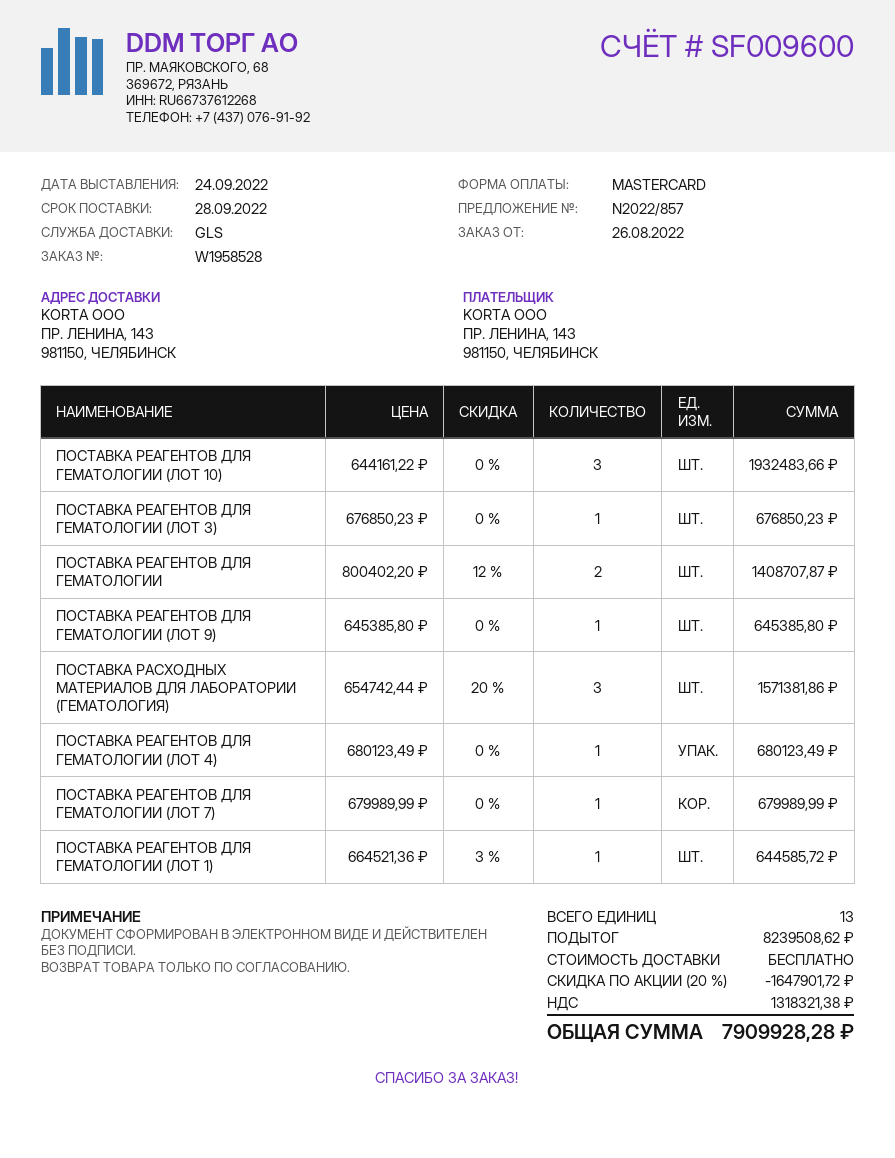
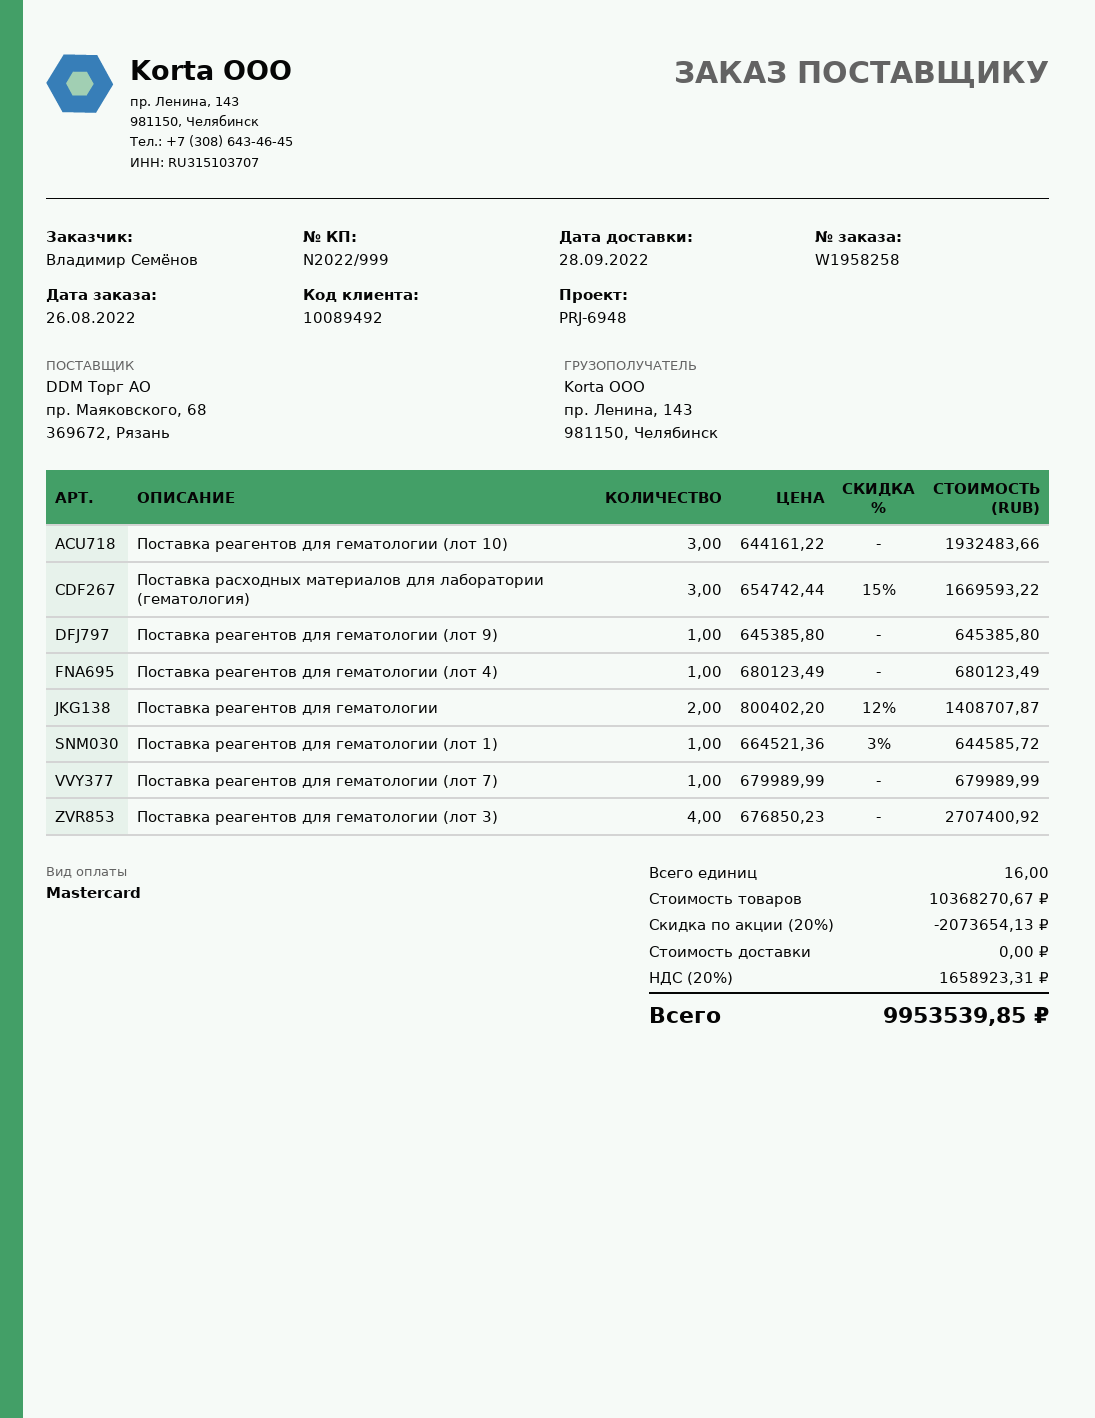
quote number: N2022/857 -> N2022/999
order number: W1958528 -> W1958258
ПОСТАВКА РЕАГЕНТОВ ДЛЯ ГЕМАТОЛОГИИ (ЛОТ 3): 1 x 676850.23 = 676850.23 -> 4 x 676850.23 = 2707400.92
ПОСТАВКА РАСХОДНЫХ МАТЕРИАЛОВ ДЛЯ ЛАБОРАТОРИИ (ГЕМАТОЛОГИЯ): 3 x 654742.44 - 20% = 1571381.86 -> 3 x 654742.44 - 15% = 1669593.22
total quantity: 13 -> 16
subtotal: 8239508.62 -> 10368270.67
discount: 20% = 1647901.72 -> 20% = 2073654.13
tax: 1318321.38 -> 1658923.31
total: 7909928.28 -> 9953539.85

